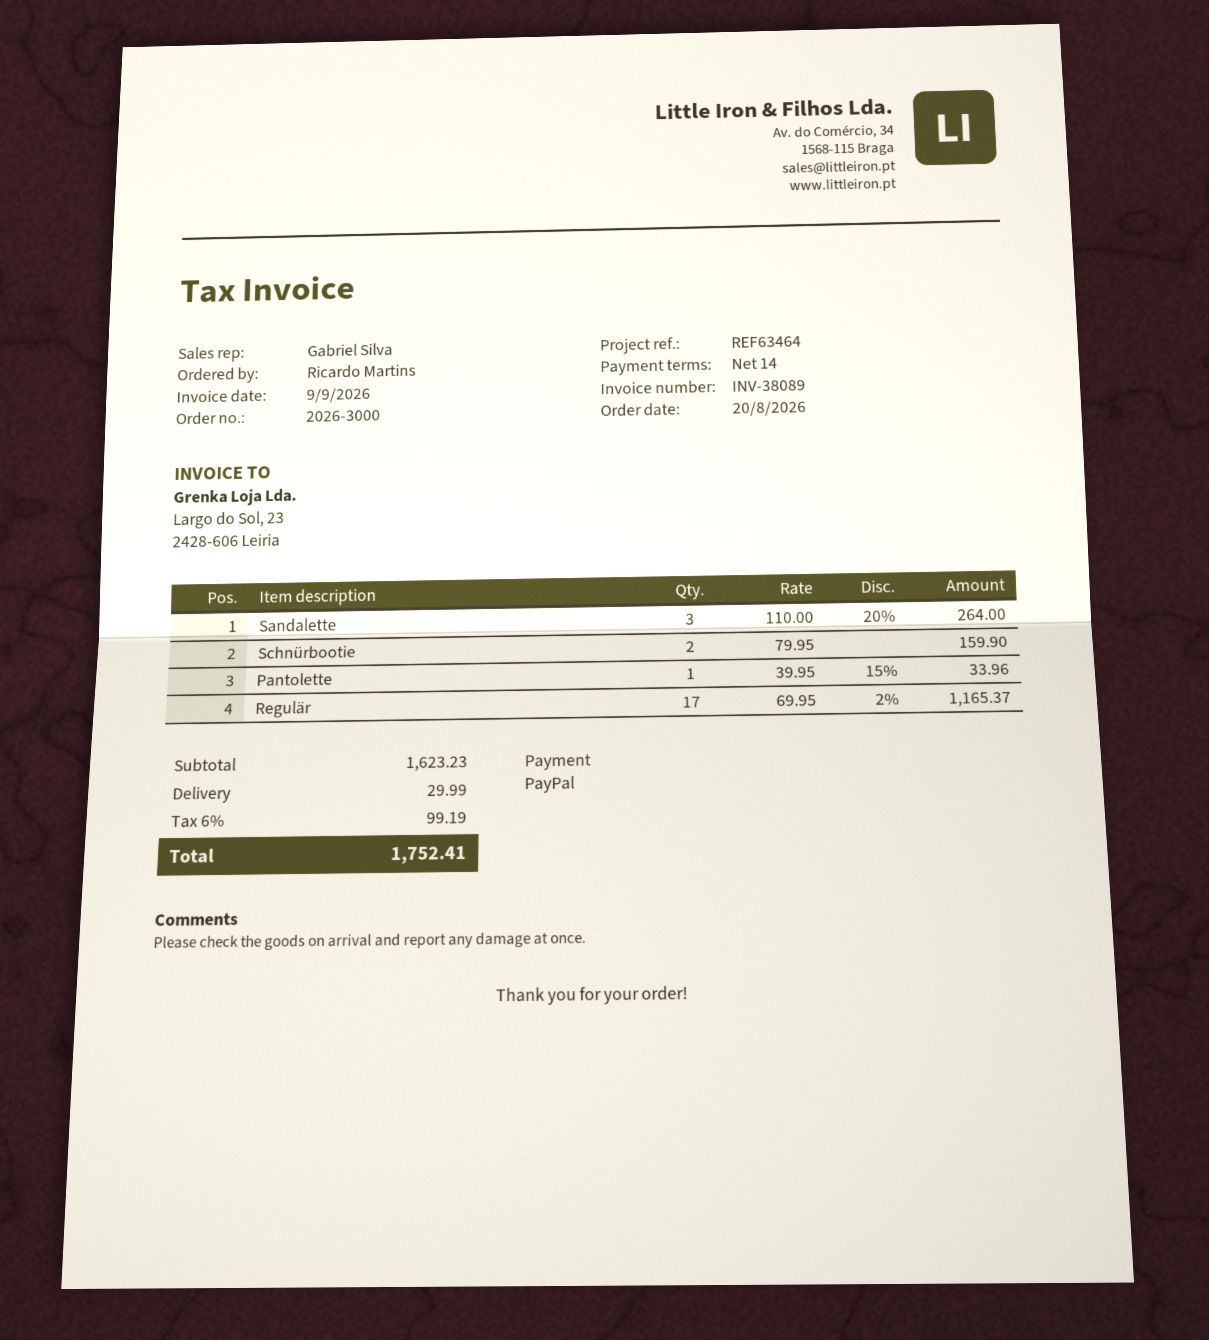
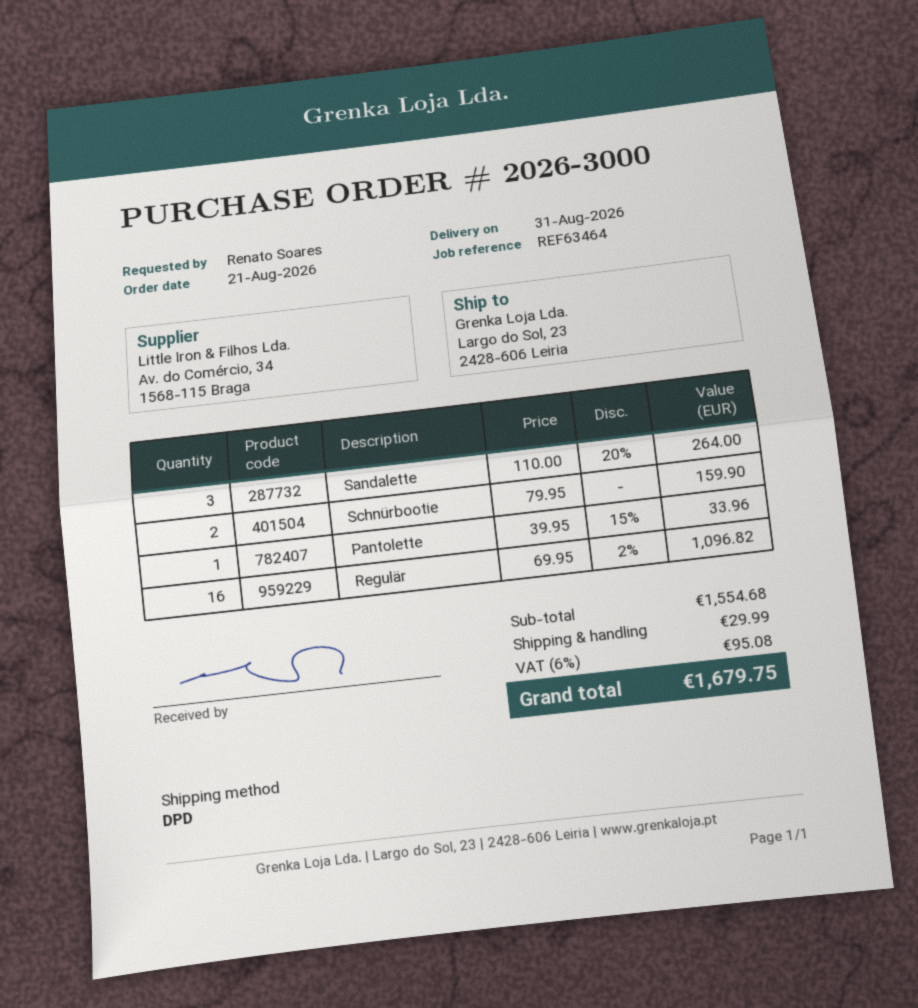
order date: 2026-08-20 -> 2026-08-21
ordered by: Ricardo Martins -> Renato Soares
Regulär: 17 x 69.95 - 2% = 1165.37 -> 16 x 69.95 - 2% = 1096.82
subtotal: 1623.23 -> 1554.68
tax: 6% = 99.19 -> 6% = 95.08
total: 1752.41 -> 1679.75

